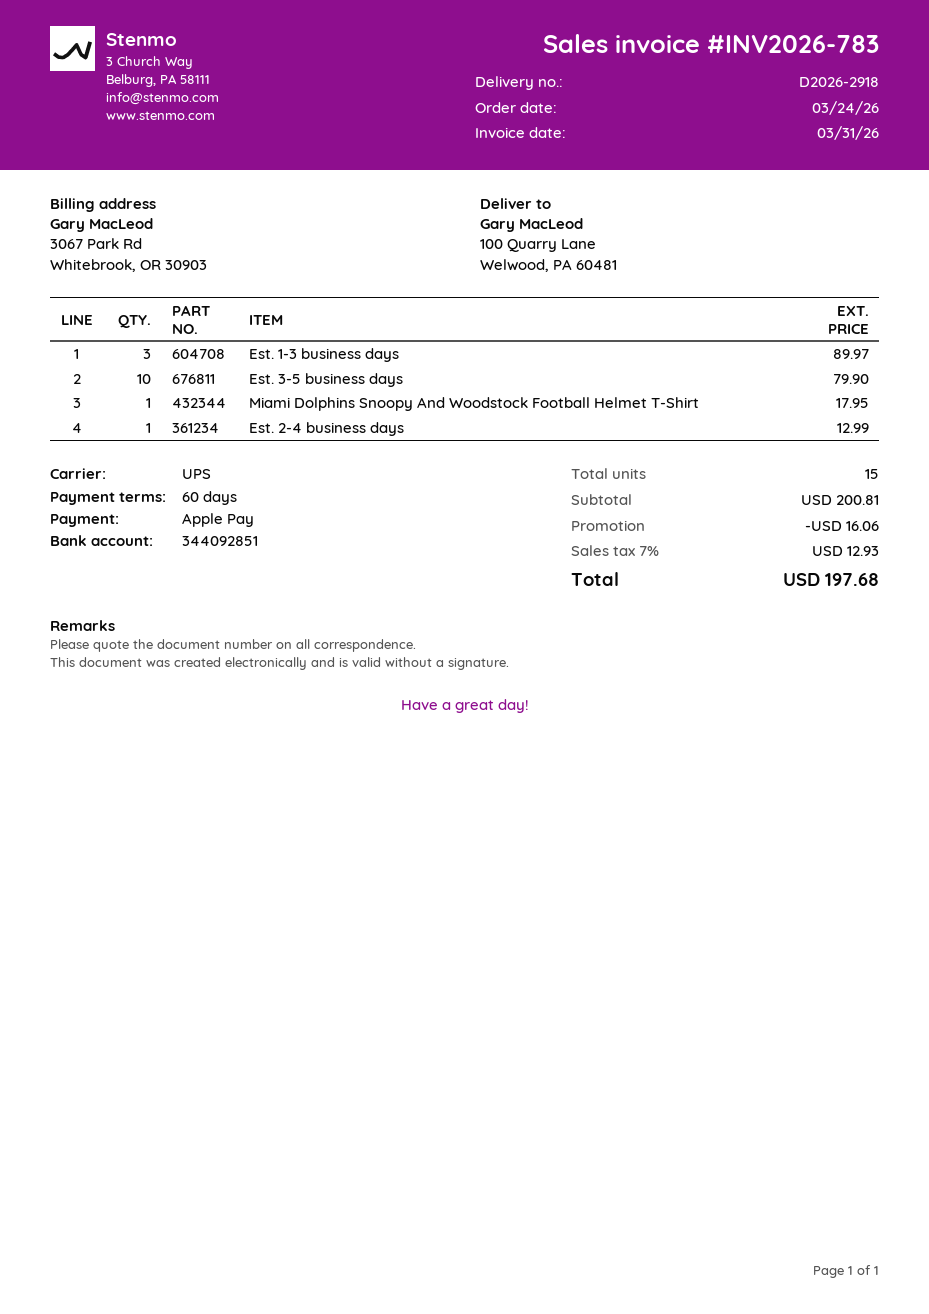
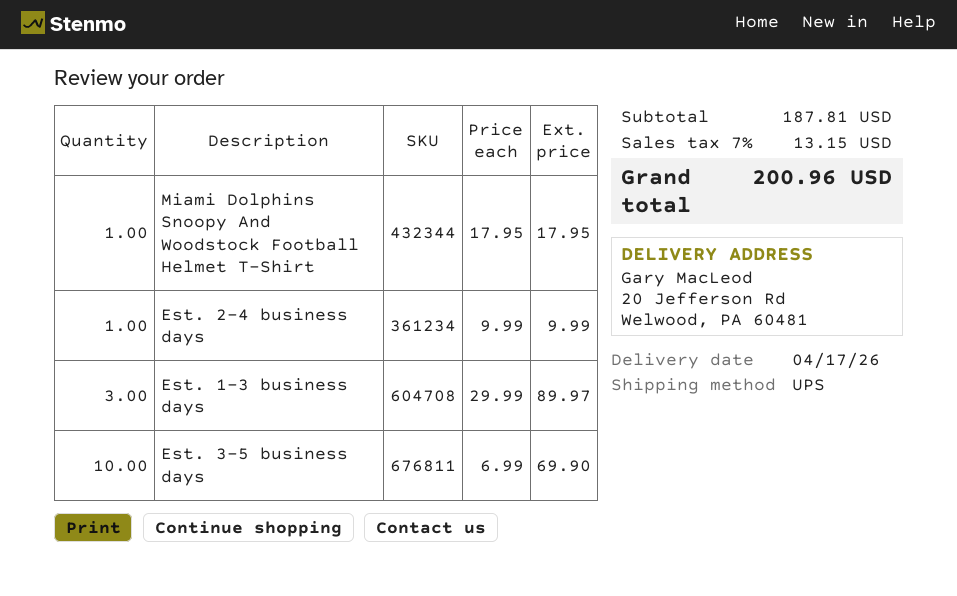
ship to: 100 Quarry Lane, Welwood, PA 60481 -> 20 Jefferson Rd, Welwood, PA 60481
Est. 3-5 business days: 10 for 79.90 -> 10 for 69.90
Est. 2-4 business days: 1 for 12.99 -> 1 for 9.99
subtotal: 200.81 -> 187.81
discount: 16.06 -> none
tax: 7% = 12.93 -> 7% = 13.15
total: 197.68 -> 200.96

